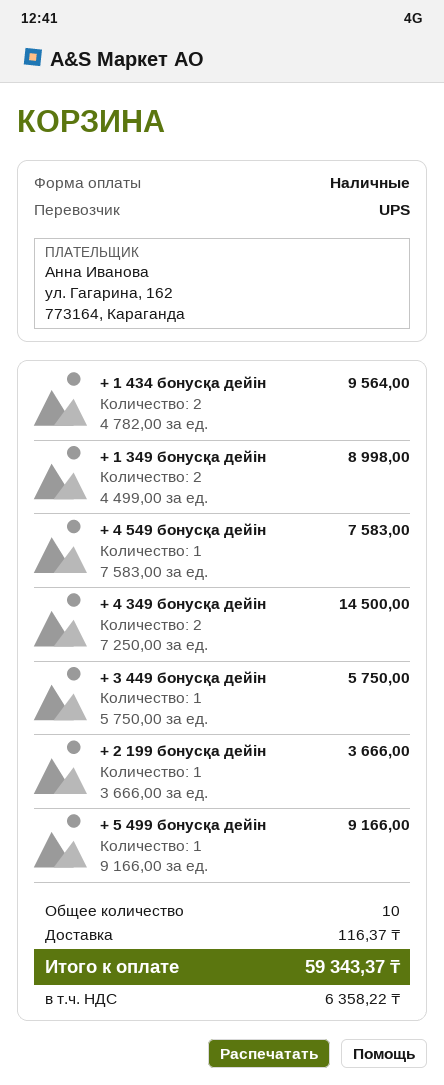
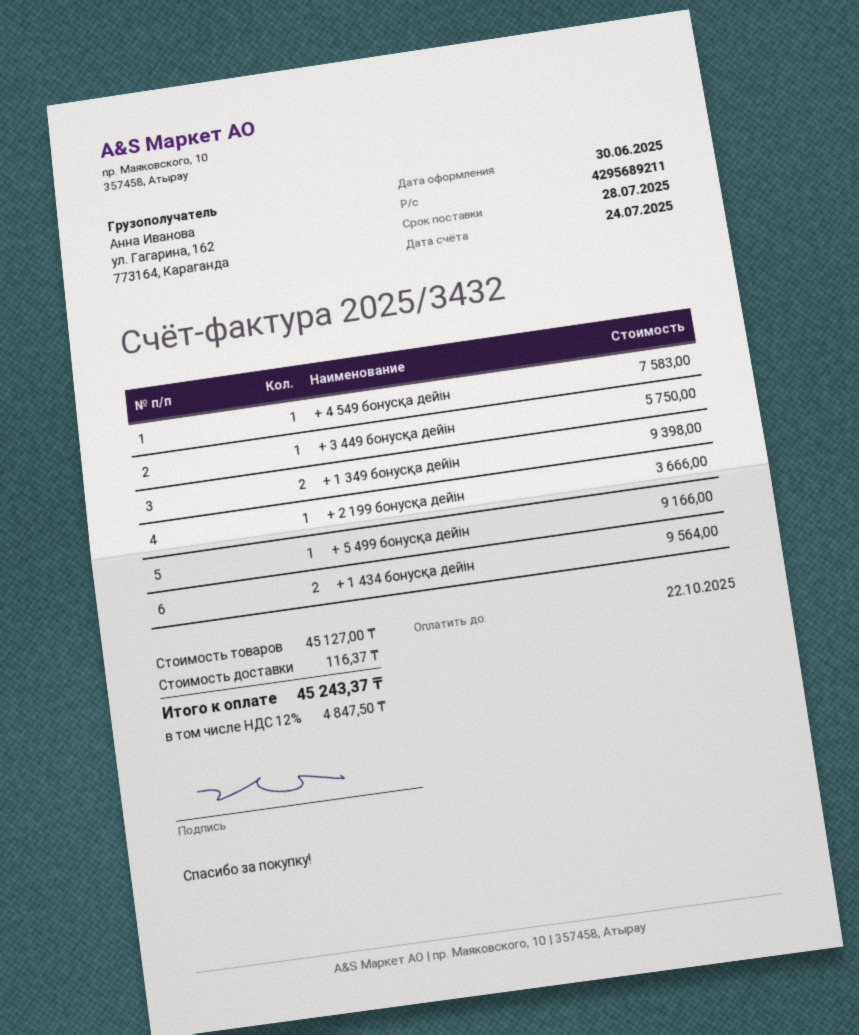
+ 1 349 бонусқа дейін: 2 for 8998.00 -> 2 for 9398.00
+ 4 349 бонусқа дейін: 2 for 14500.00 -> none
tax: 6358.22 -> 4847.50
total: 59343.37 -> 45243.37

